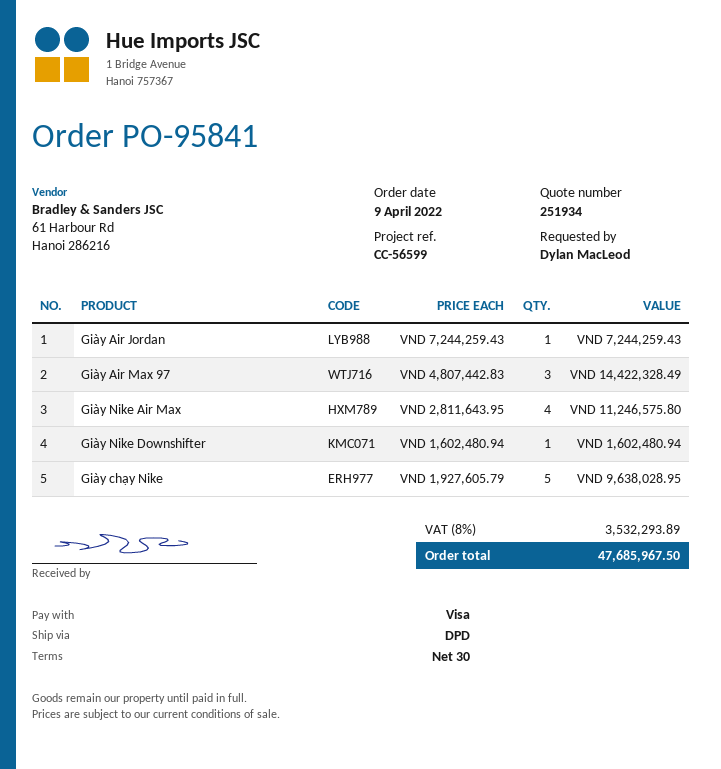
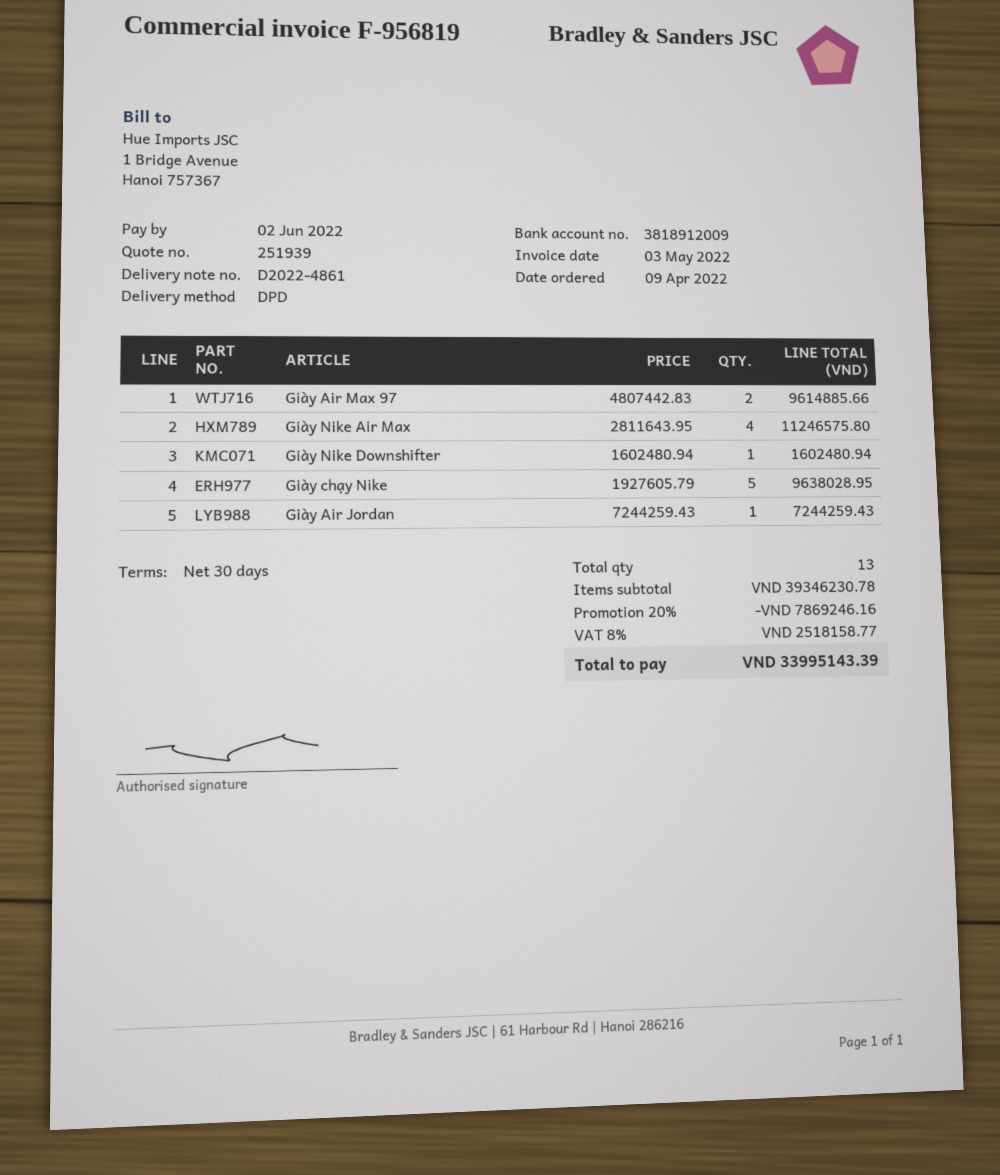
quote number: 251934 -> 251939
Giày Air Max 97: 3 x 4807442.83 = 14422328.49 -> 2 x 4807442.83 = 9614885.66
discount: none -> 20% = 7869246.16
tax: 8% = 3532293.89 -> 8% = 2518158.77
total: 47685967.50 -> 33995143.39

